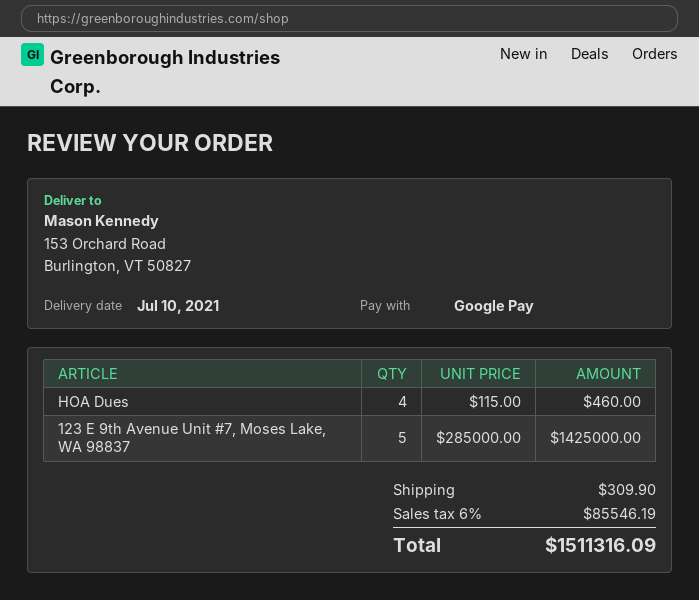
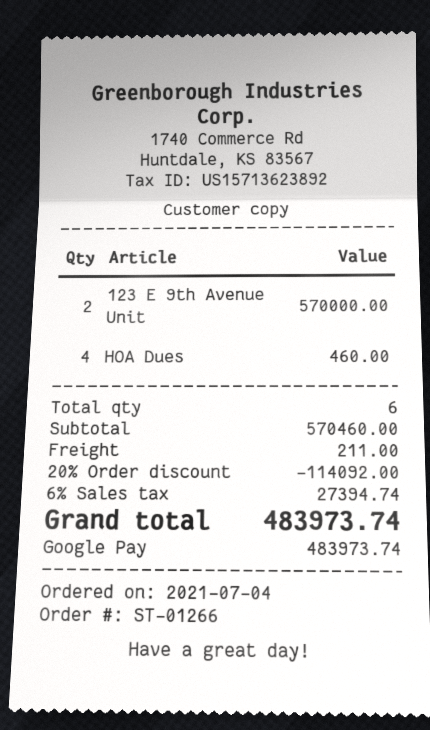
123 E 9th Avenue Unit #7, Moses Lake, WA 98837: 5 for 1425000.00 -> 2 for 570000.00
discount: none -> 20% = 114092.00
shipping: 309.90 -> 211.00
tax: 6% = 85546.19 -> 6% = 27394.74
total: 1511316.09 -> 483973.74

